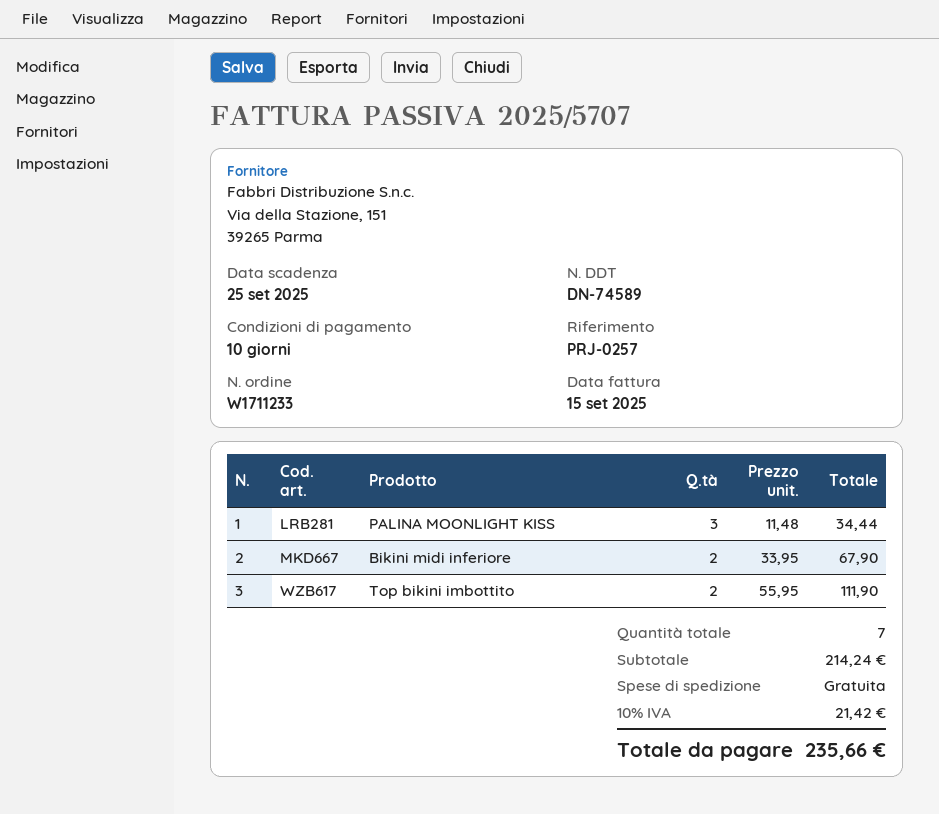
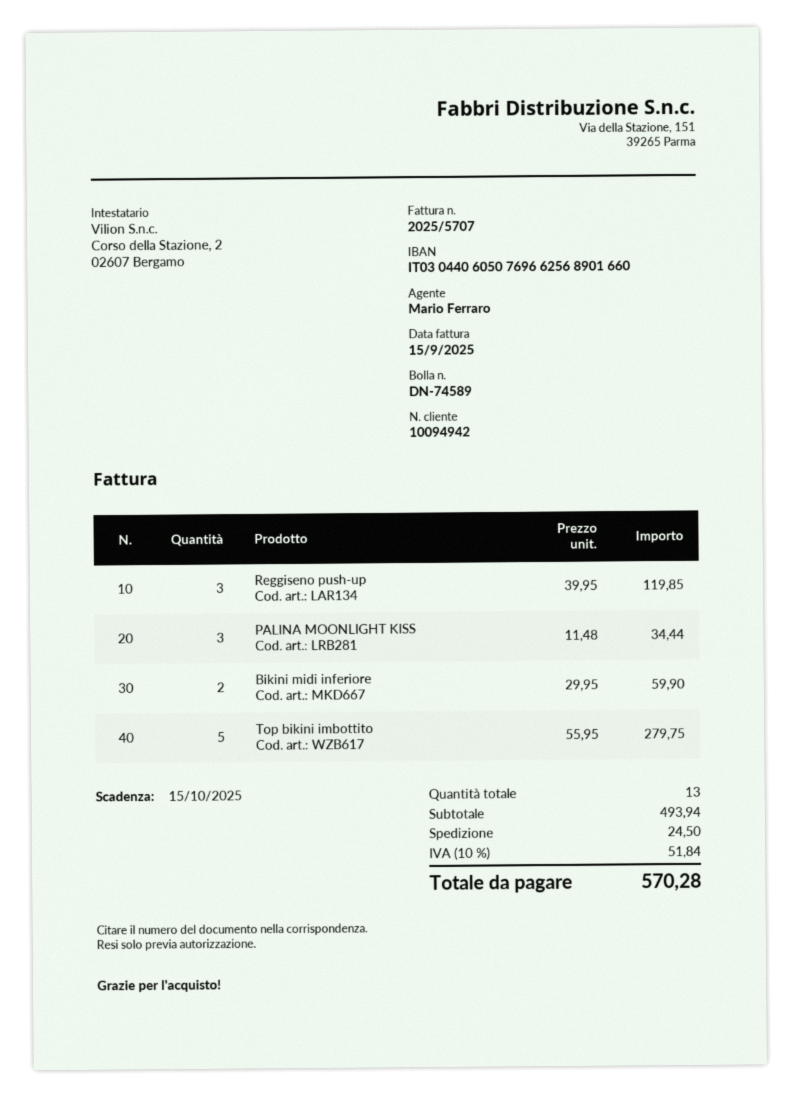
due date: 2025-09-25 -> 2025-10-15
Bikini midi inferiore: 2 x 33.95 = 67.90 -> 2 x 29.95 = 59.90
Top bikini imbottito: 2 x 55.95 = 111.90 -> 5 x 55.95 = 279.75
Reggiseno push-up: none -> 3 x 39.95 = 119.85
total quantity: 7 -> 13
subtotal: 214.24 -> 493.94
shipping: 0.00 -> 24.50
tax: 10% = 21.42 -> 10% = 51.84
total: 235.66 -> 570.28

